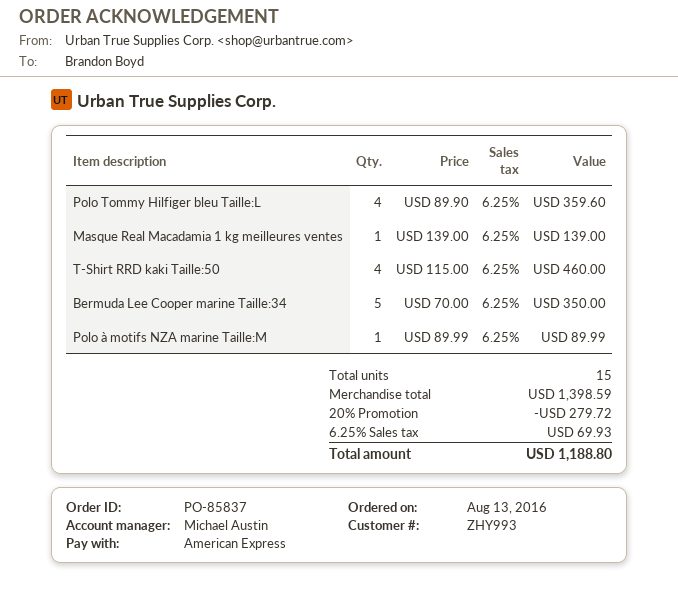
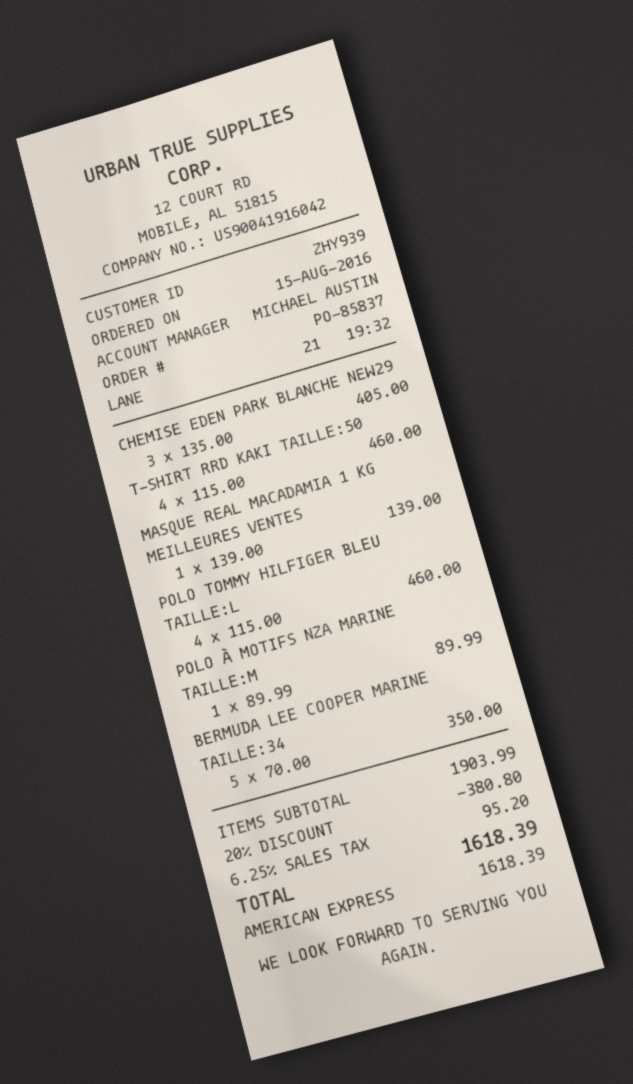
order date: 2016-08-13 -> 2016-08-15
customer number: ZHY993 -> ZHY939
Polo Tommy Hilfiger bleu Taille:L: 4 x 89.90 = 359.60 -> 4 x 115.00 = 460.00
CHEMISE EDEN PARK BLANCHE NEW29: none -> 3 x 135.00 = 405.00
subtotal: 1398.59 -> 1903.99
discount: 20% = 279.72 -> 20% = 380.80
tax: 6.25% = 69.93 -> 6.25% = 95.20
total: 1188.80 -> 1618.39

